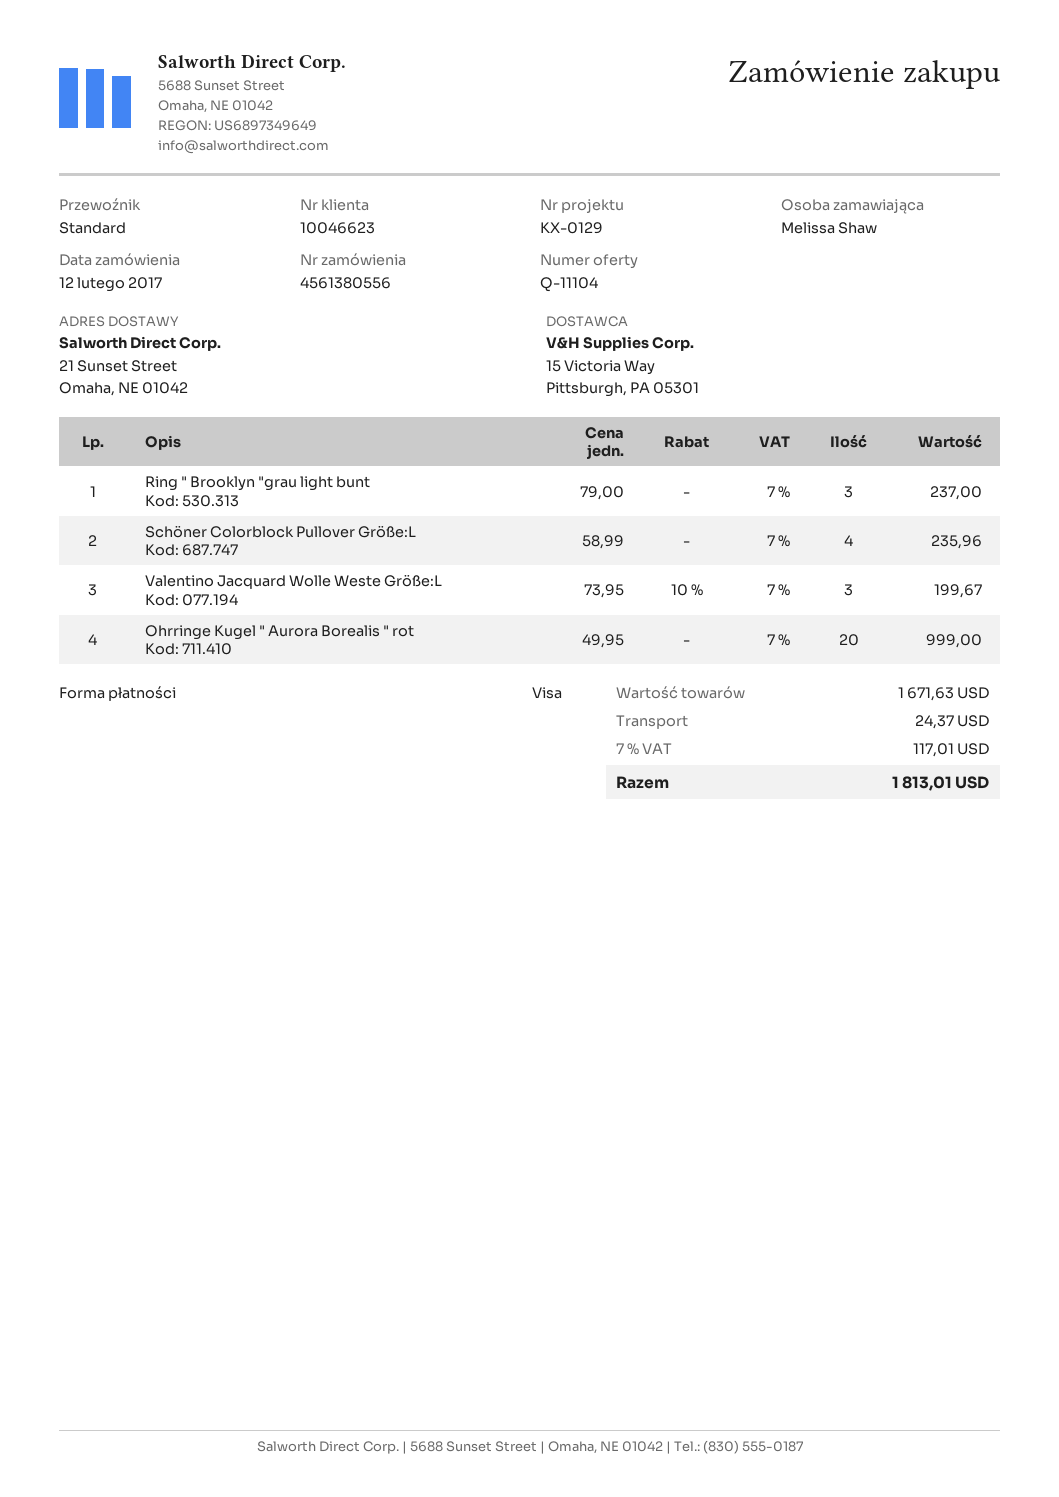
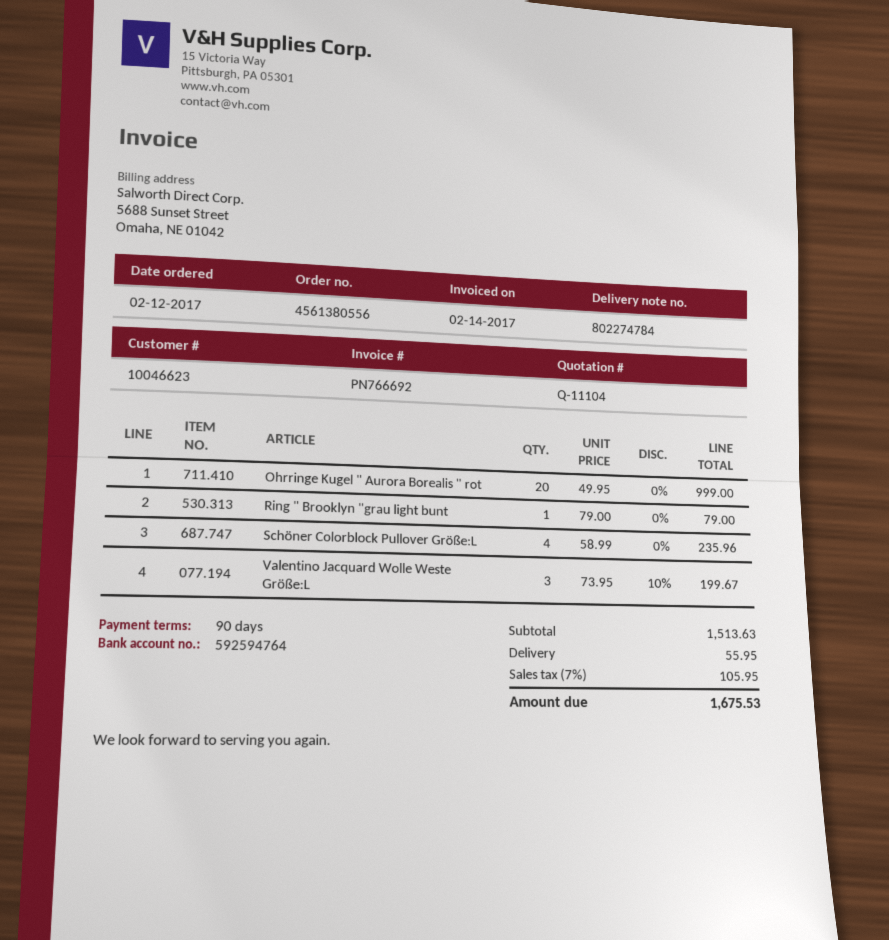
Ring " Brooklyn "grau light bunt: 3 x 79.00 = 237.00 -> 1 x 79.00 = 79.00
subtotal: 1671.63 -> 1513.63
shipping: 24.37 -> 55.95
tax: 7% = 117.01 -> 7% = 105.95
total: 1813.01 -> 1675.53

